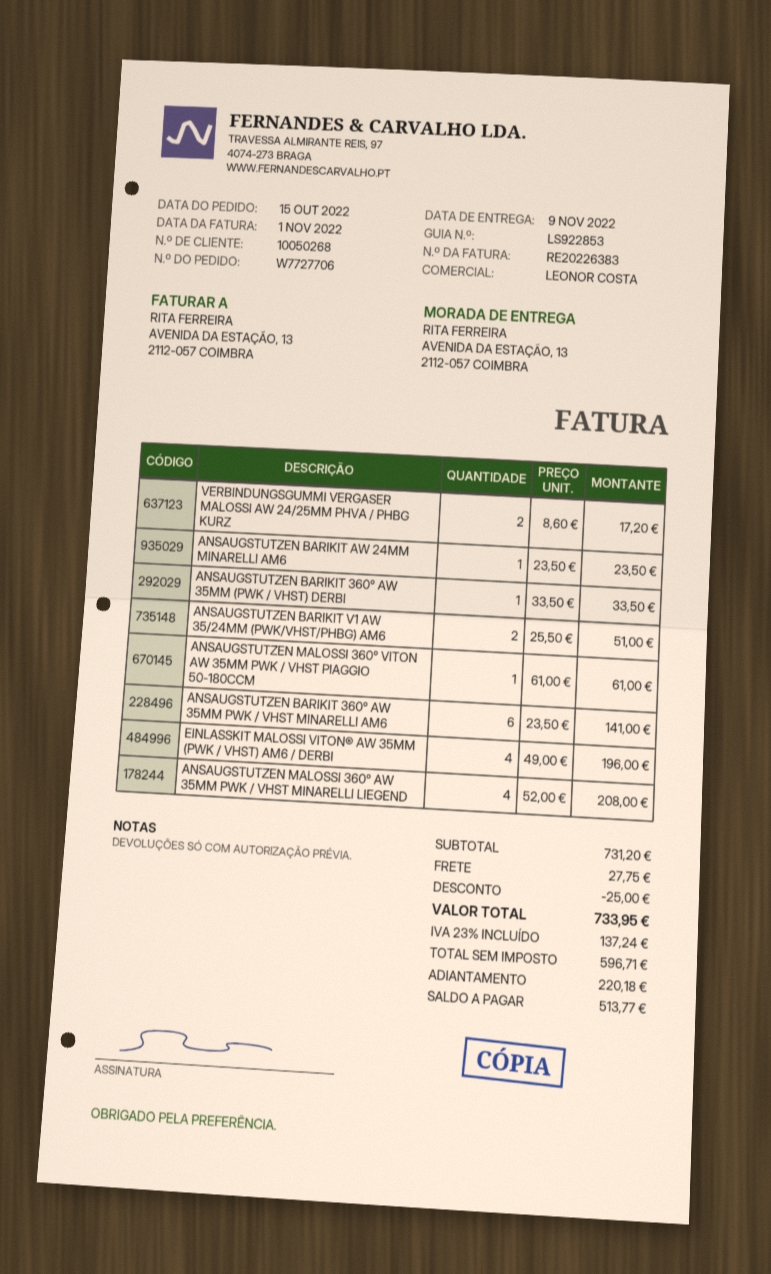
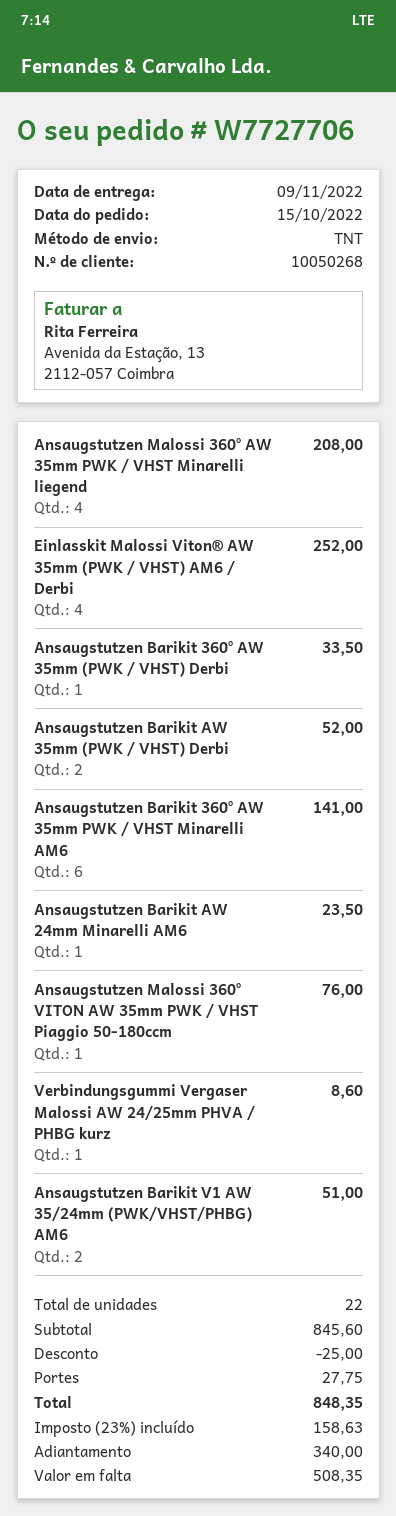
VERBINDUNGSGUMMI VERGASER MALOSSI AW 24/25MM PHVA / PHBG KURZ: 2 for 17.20 -> 1 for 8.60
ANSAUGSTUTZEN MALOSSI 360° VITON AW 35MM PWK / VHST PIAGGIO 50-180CCM: 1 for 61.00 -> 1 for 76.00
EINLASSKIT MALOSSI VITON® AW 35MM (PWK / VHST) AM6 / DERBI: 4 for 196.00 -> 4 for 252.00
Ansaugstutzen Barikit AW 35mm (PWK / VHST) Derbi: none -> 2 for 52.00
subtotal: 731.20 -> 845.60
tax: 23% = 137.24 -> 23% = 158.63
total: 733.95 -> 848.35
deposit: 220.18 -> 340.00
balance: 513.77 -> 508.35

